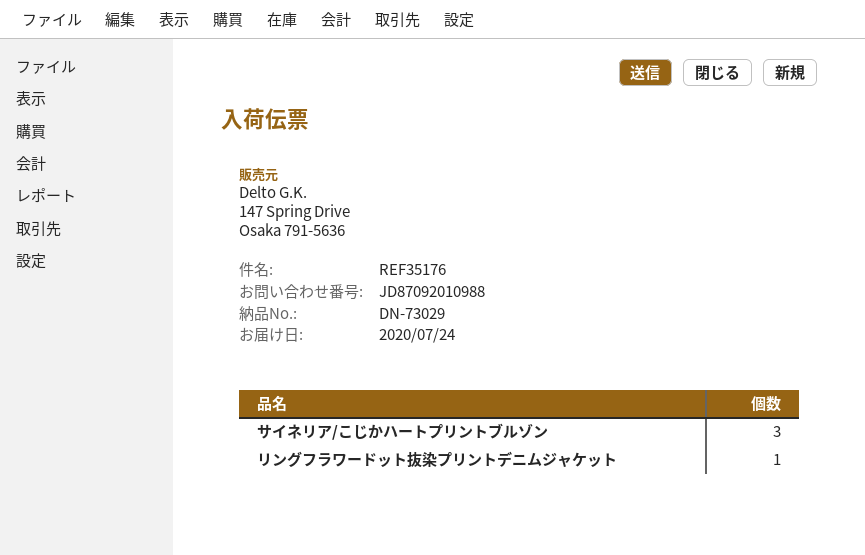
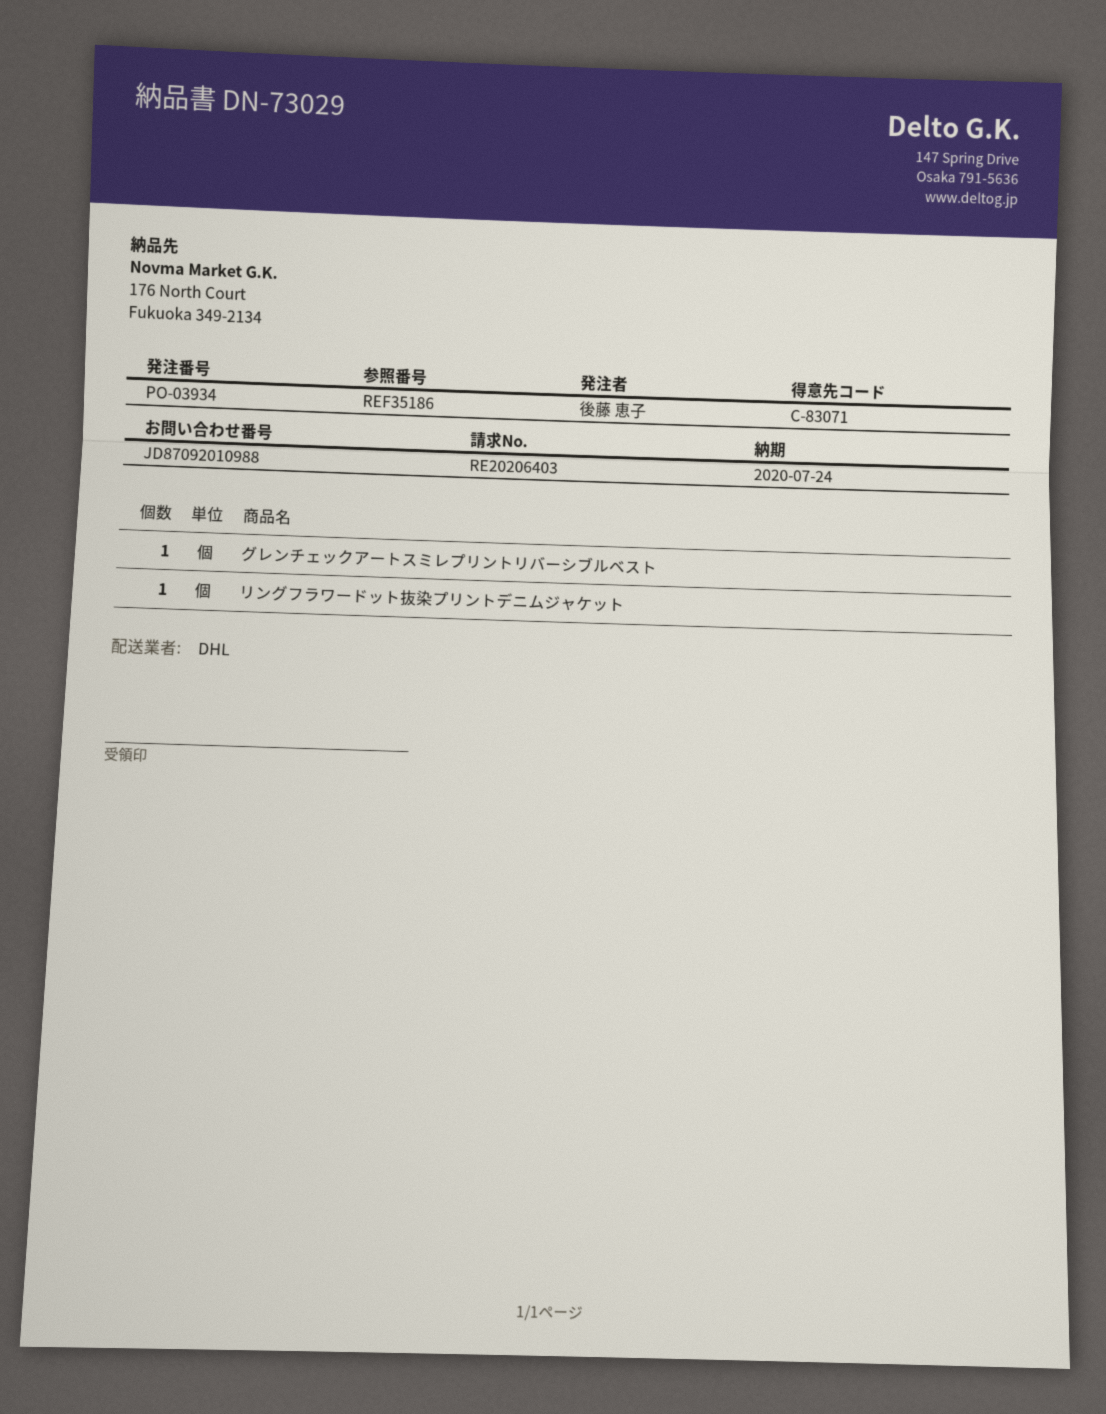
reference: REF35176 -> REF35186
サイネリア/こじかハートプリントブルゾン: 3 -> none
グレンチェックアートスミレプリントリバーシブルベスト: none -> 1

